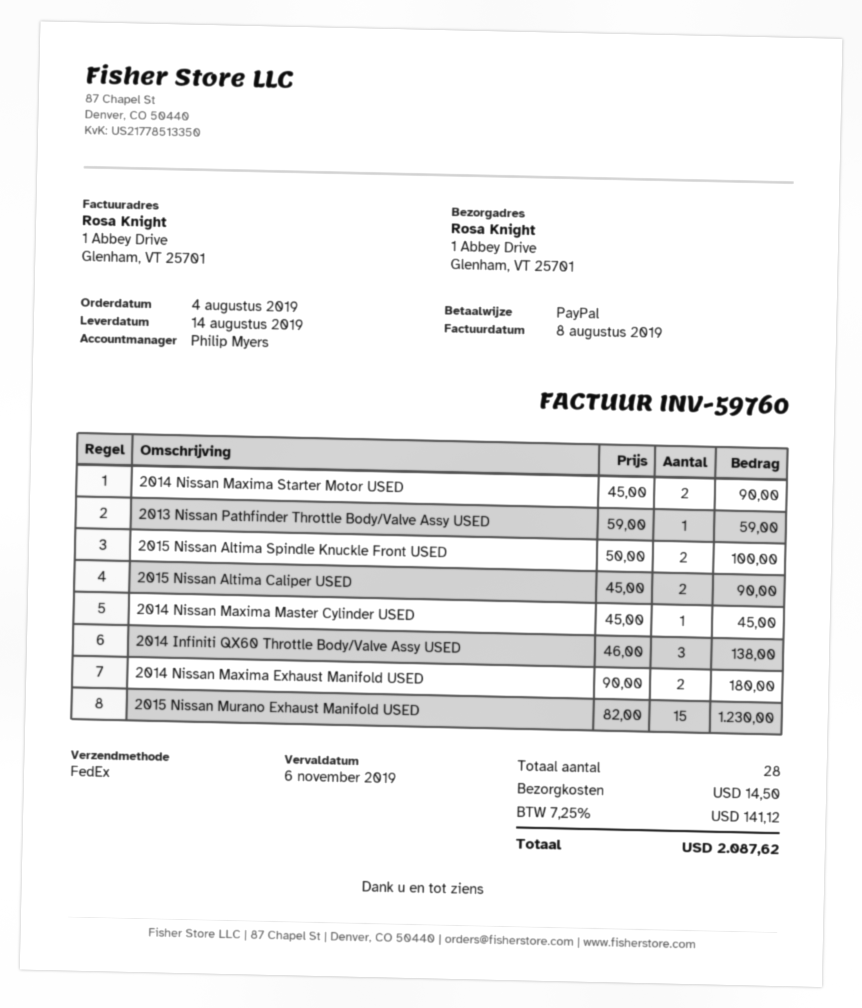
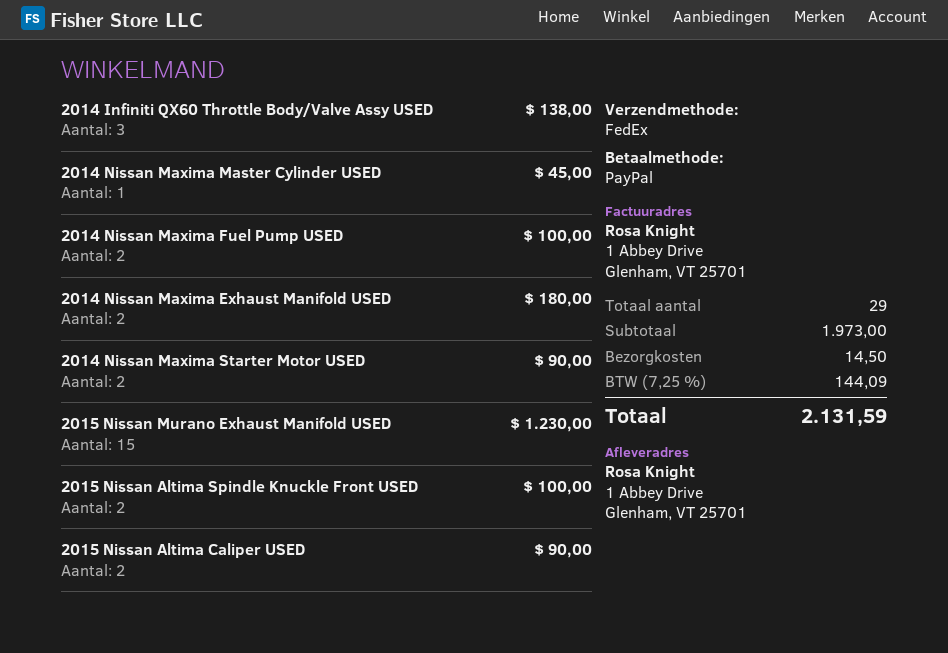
2013 Nissan Pathfinder Throttle Body/Valve Assy USED: 1 for 59.00 -> none
2014 Nissan Maxima Fuel Pump USED: none -> 2 for 100.00
total quantity: 28 -> 29
tax: 7.25% = 141.12 -> 7.25% = 144.09
total: 2087.62 -> 2131.59

